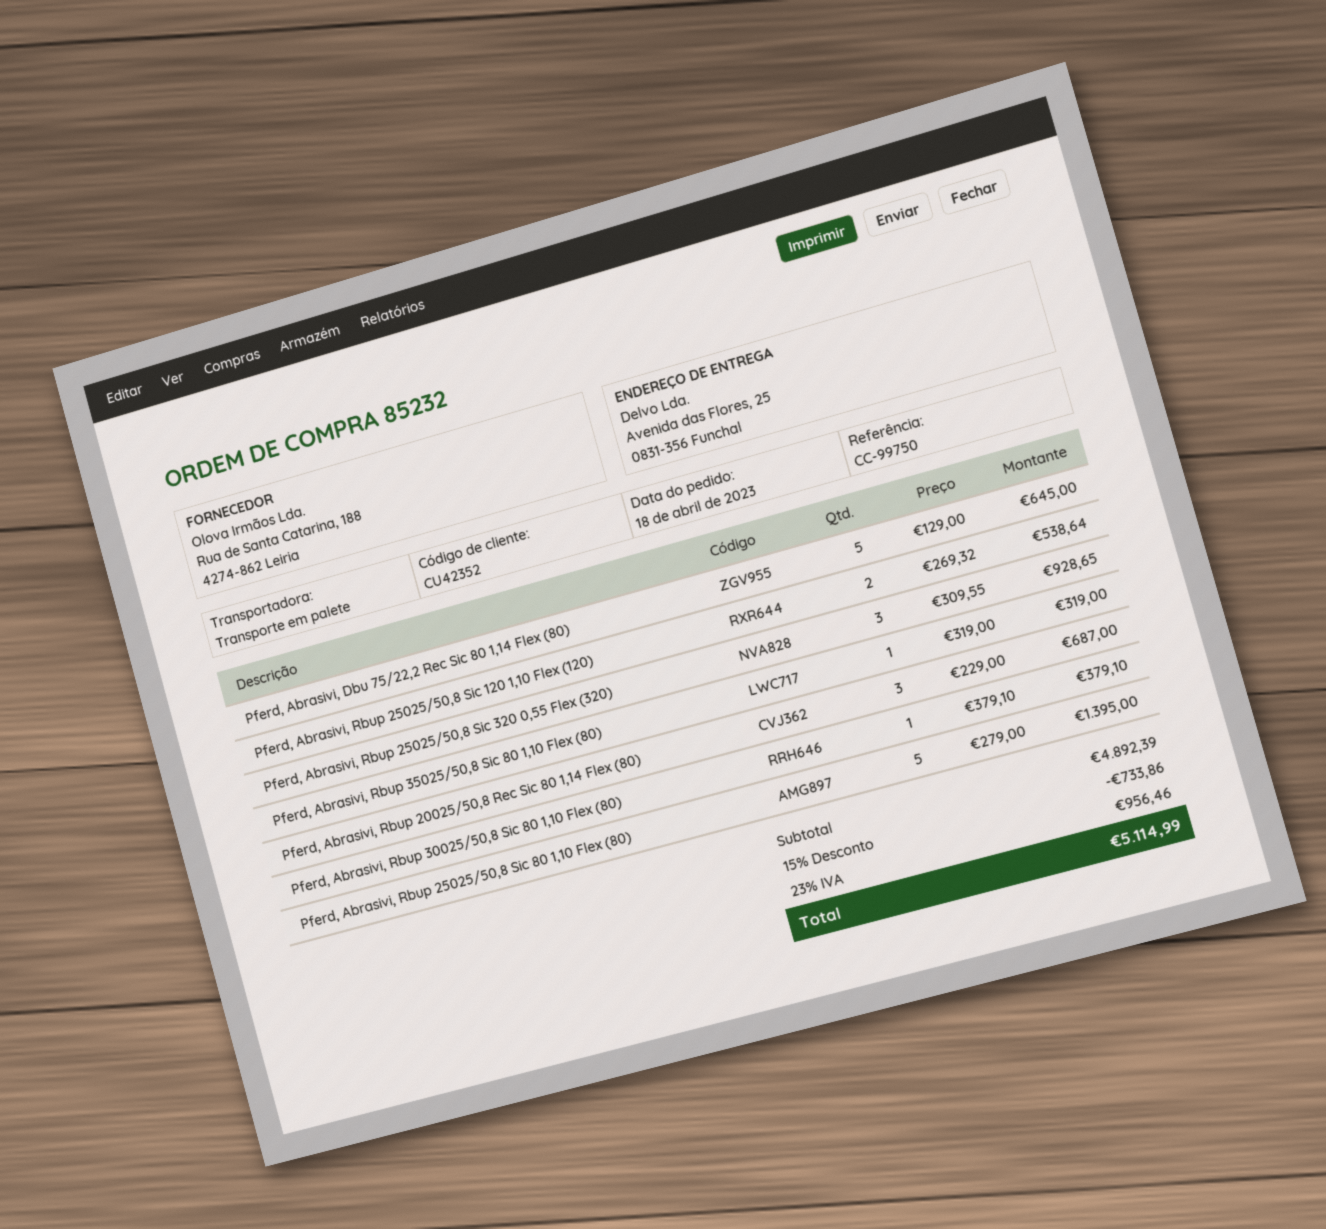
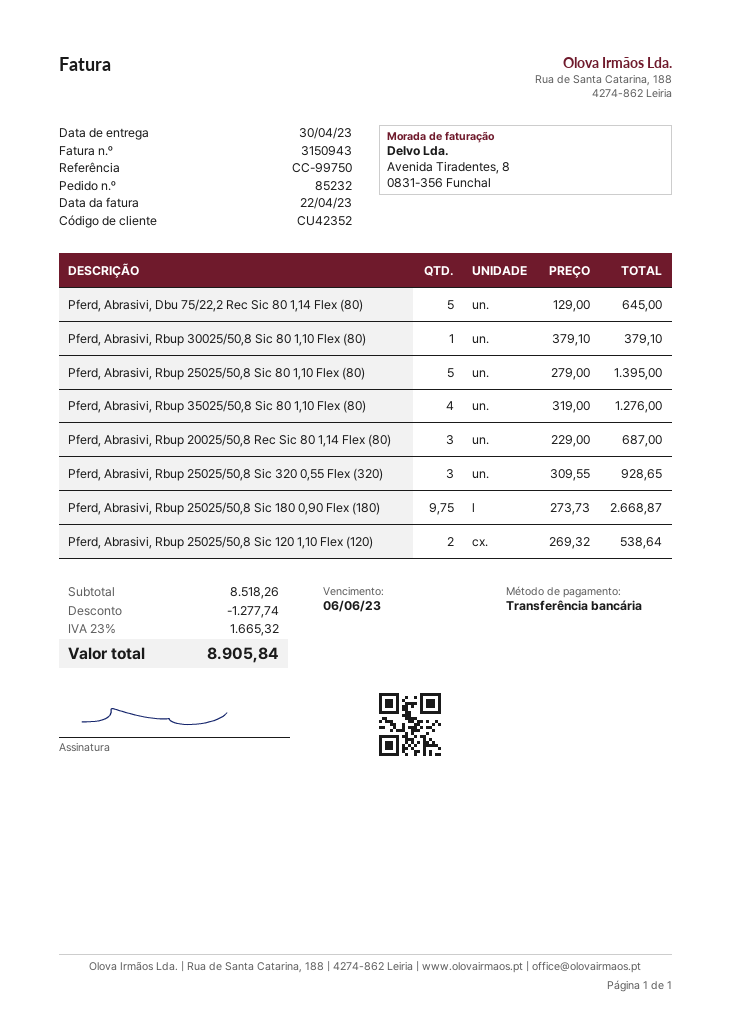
Pferd, Abrasivi, Rbup 35025/50,8 Sic 80 1,10 Flex (80): 1 x 319.00 = 319.00 -> 4 x 319.00 = 1276.00
Pferd, Abrasivi, Rbup 25025/50,8 Sic 180 0,90 Flex (180): none -> 9.75 x 273.73 = 2668.87
subtotal: 4892.39 -> 8518.26
discount: 733.86 -> 1277.74
tax: 23% = 956.46 -> 23% = 1665.32
total: 5114.99 -> 8905.84

